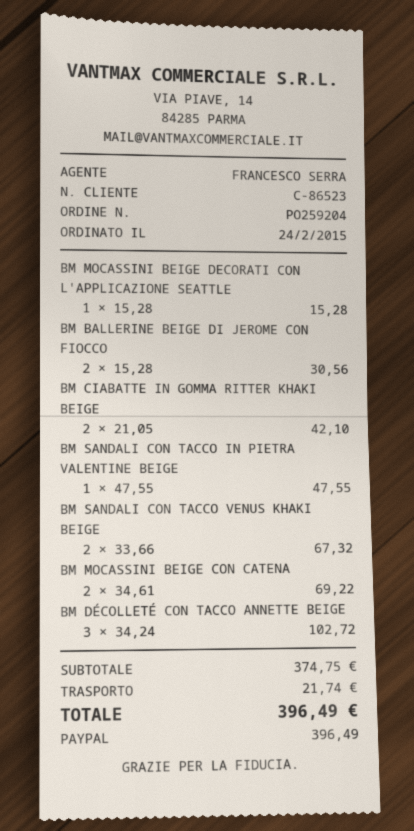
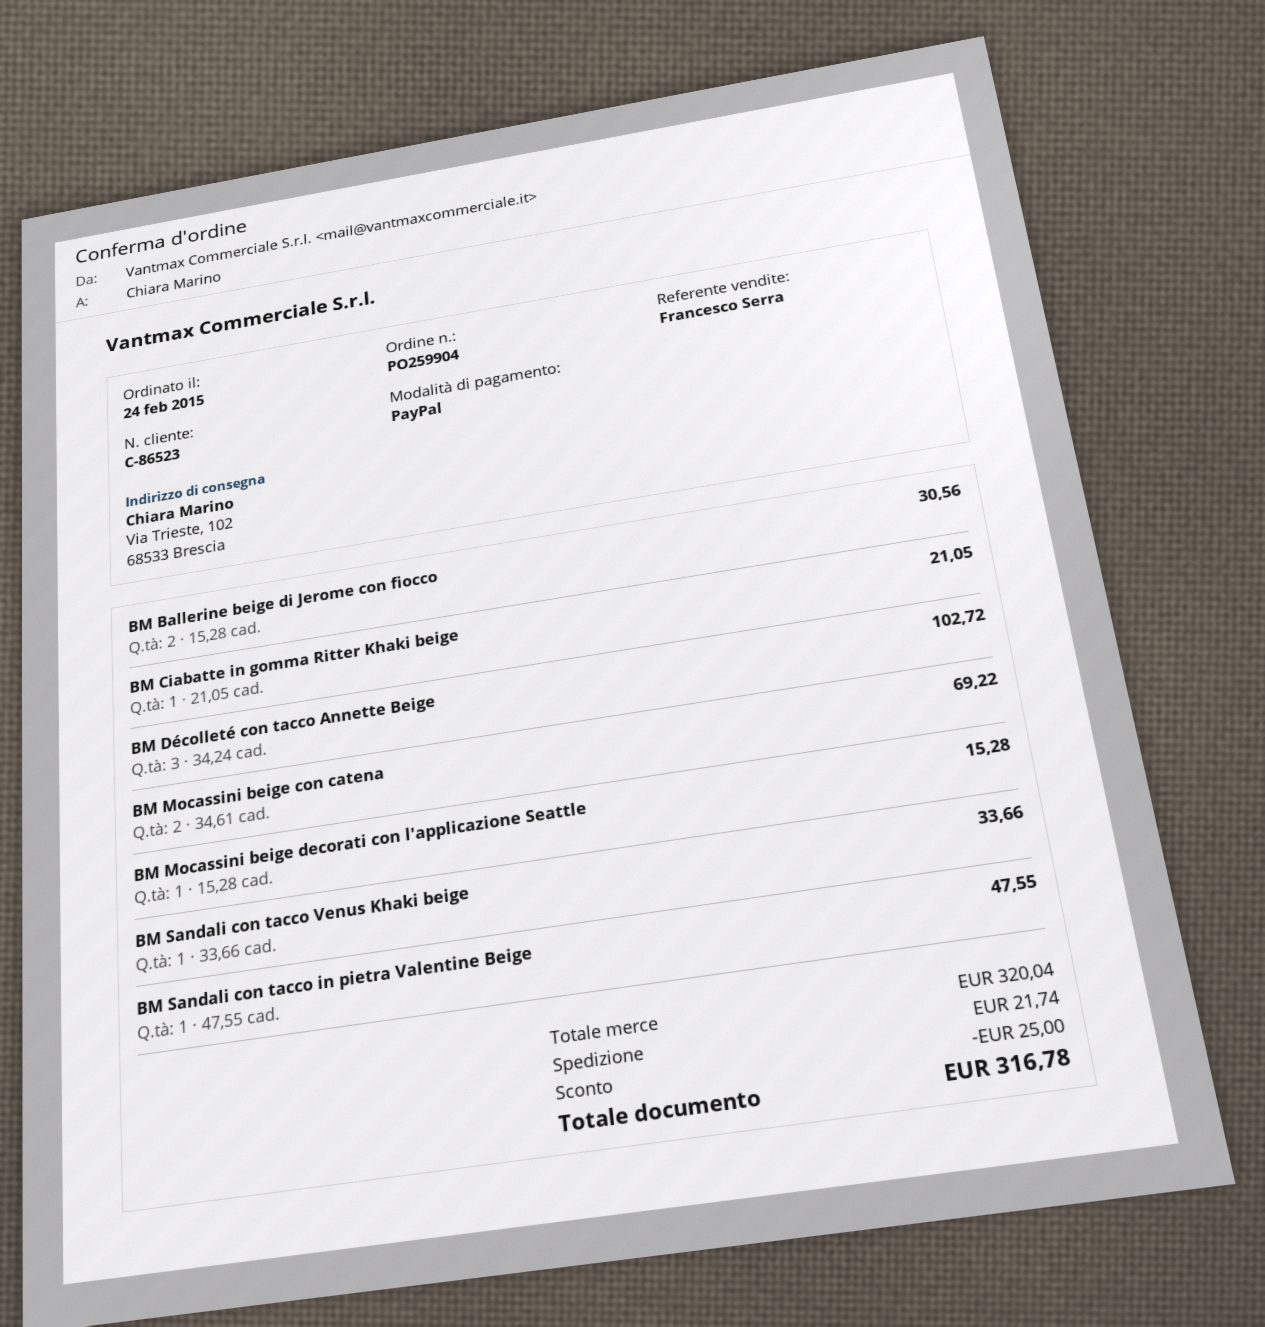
order number: PO259204 -> PO259904
BM CIABATTE IN GOMMA RITTER KHAKI BEIGE: 2 x 21.05 = 42.10 -> 1 x 21.05 = 21.05
BM SANDALI CON TACCO VENUS KHAKI BEIGE: 2 x 33.66 = 67.32 -> 1 x 33.66 = 33.66
subtotal: 374.75 -> 320.04
discount: none -> 25.00
total: 396.49 -> 316.78

